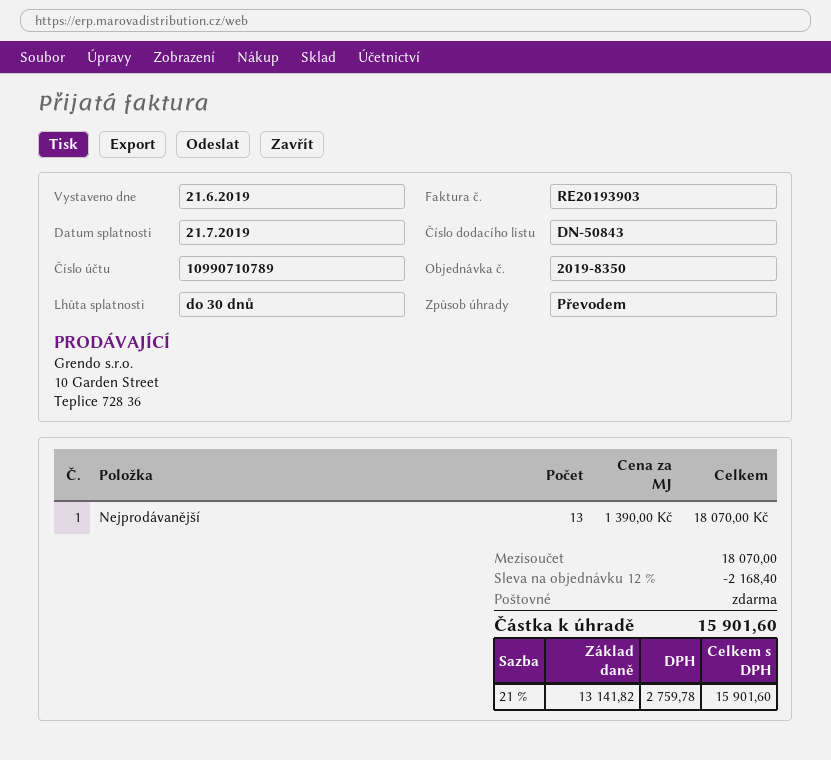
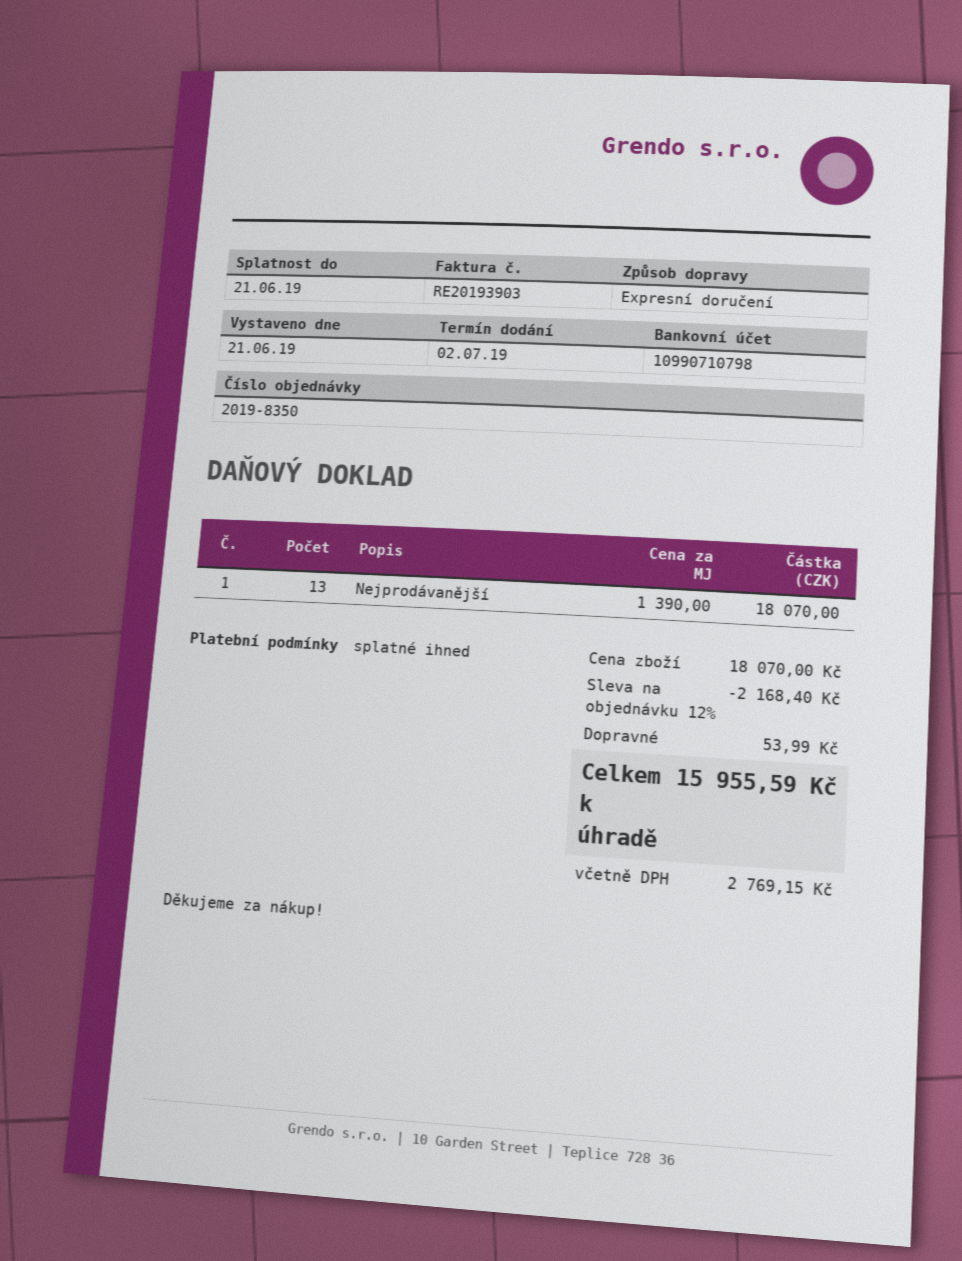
payment terms: 30 days -> on receipt
due date: 2019-07-21 -> 2019-06-21
bank account: 10990710789 -> 10990710798
shipping: 0.00 -> 53.99
tax: 2759.78 -> 2769.15
total: 15901.60 -> 15955.59

